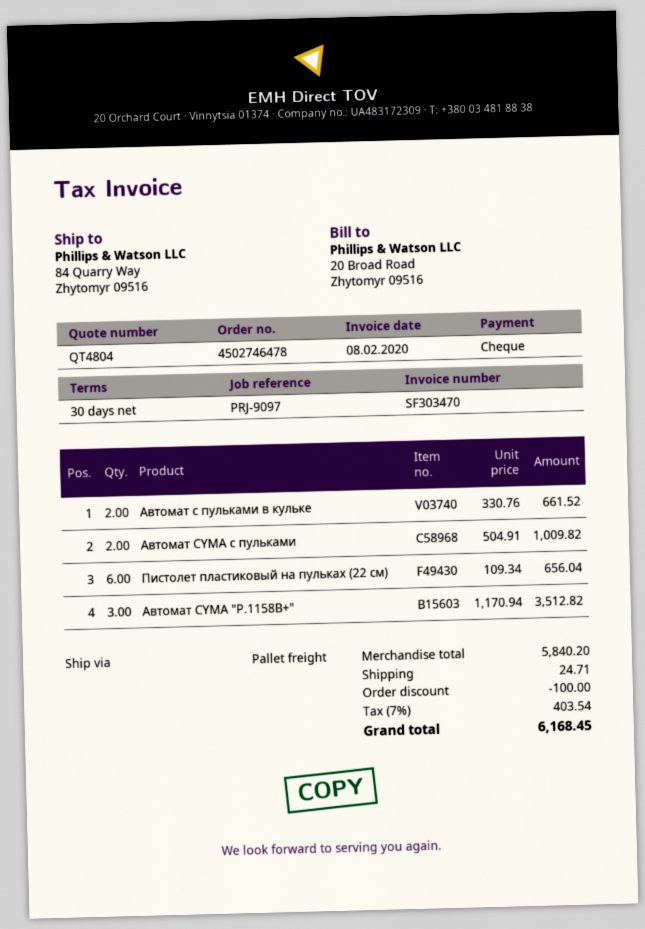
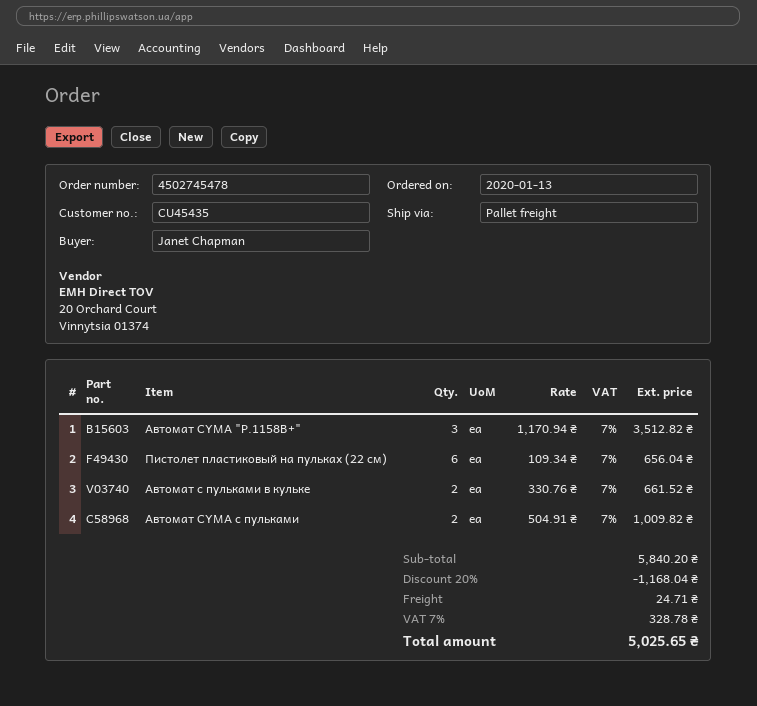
order number: 4502746478 -> 4502745478
discount: 100.00 -> 1168.04
tax: 7% = 403.54 -> 7% = 328.78
total: 6168.45 -> 5025.65

